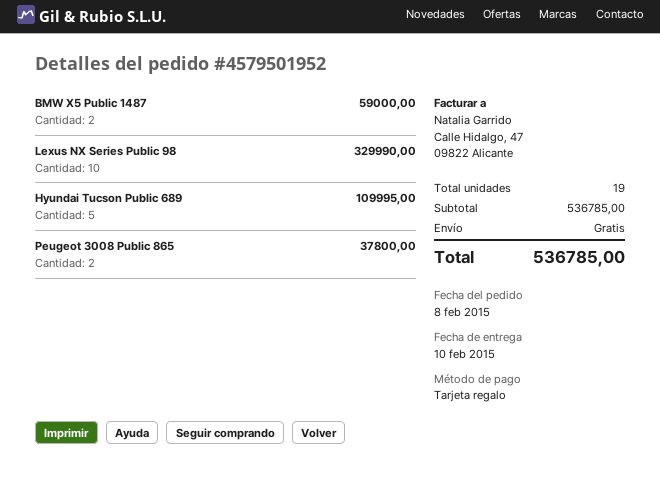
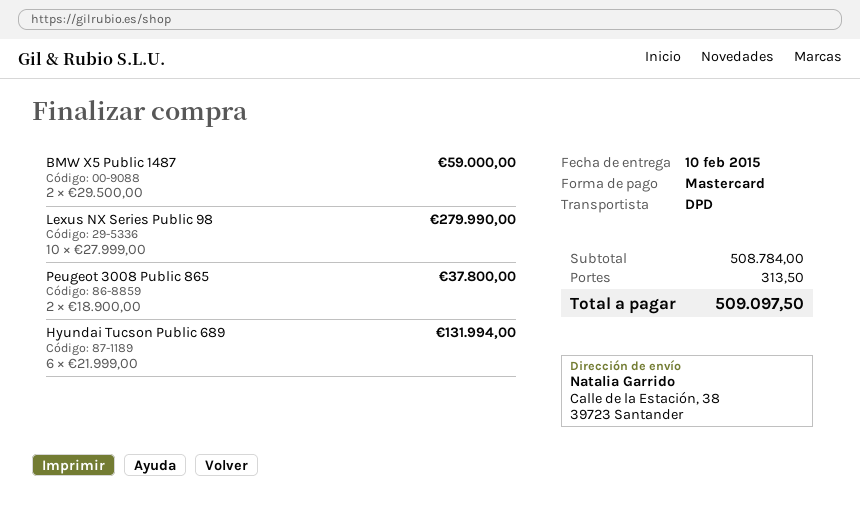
payment method: gift card -> Mastercard
Lexus NX Series Public 98: 10 for 329990.00 -> 10 for 279990.00
Hyundai Tucson Public 689: 5 for 109995.00 -> 6 for 131994.00
subtotal: 536785.00 -> 508784.00
shipping: 0.00 -> 313.50
total: 536785.00 -> 509097.50

